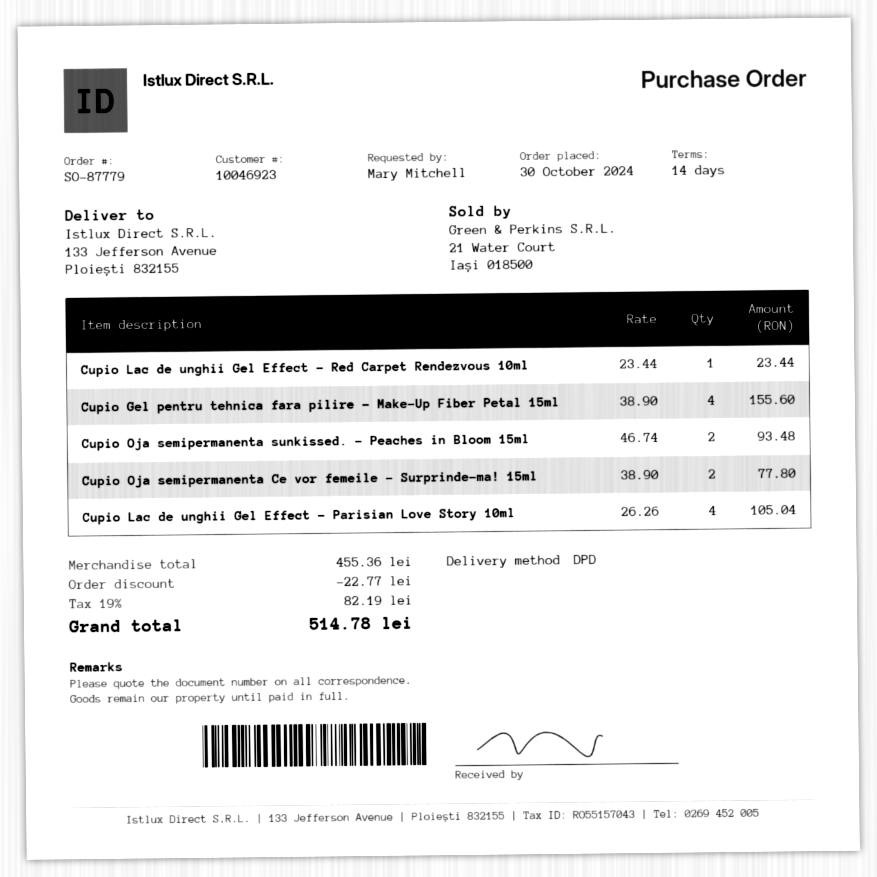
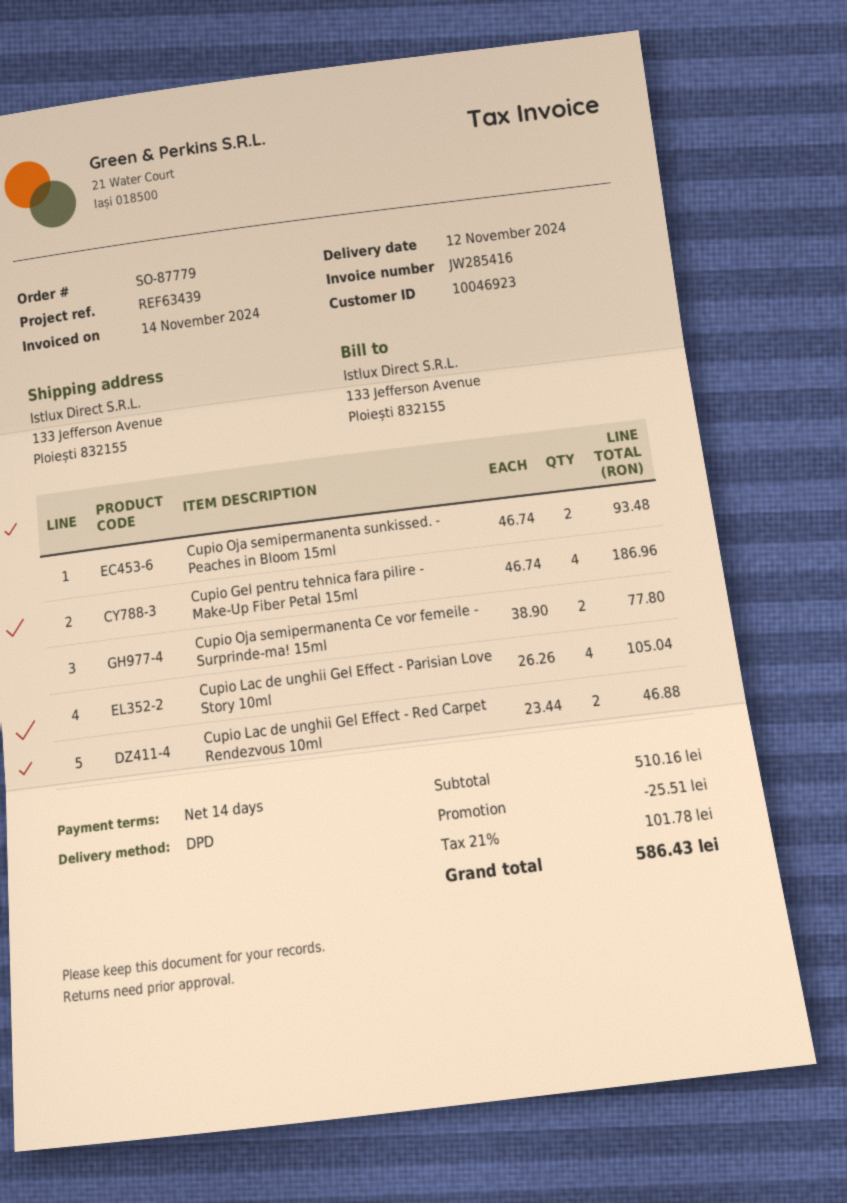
Cupio Lac de unghii Gel Effect - Red Carpet Rendezvous 10ml: 1 x 23.44 = 23.44 -> 2 x 23.44 = 46.88
Cupio Gel pentru tehnica fara pilire - Make-Up Fiber Petal 15ml: 4 x 38.90 = 155.60 -> 4 x 46.74 = 186.96
subtotal: 455.36 -> 510.16
discount: 22.77 -> 25.51
tax: 19% = 82.19 -> 21% = 101.78
total: 514.78 -> 586.43

